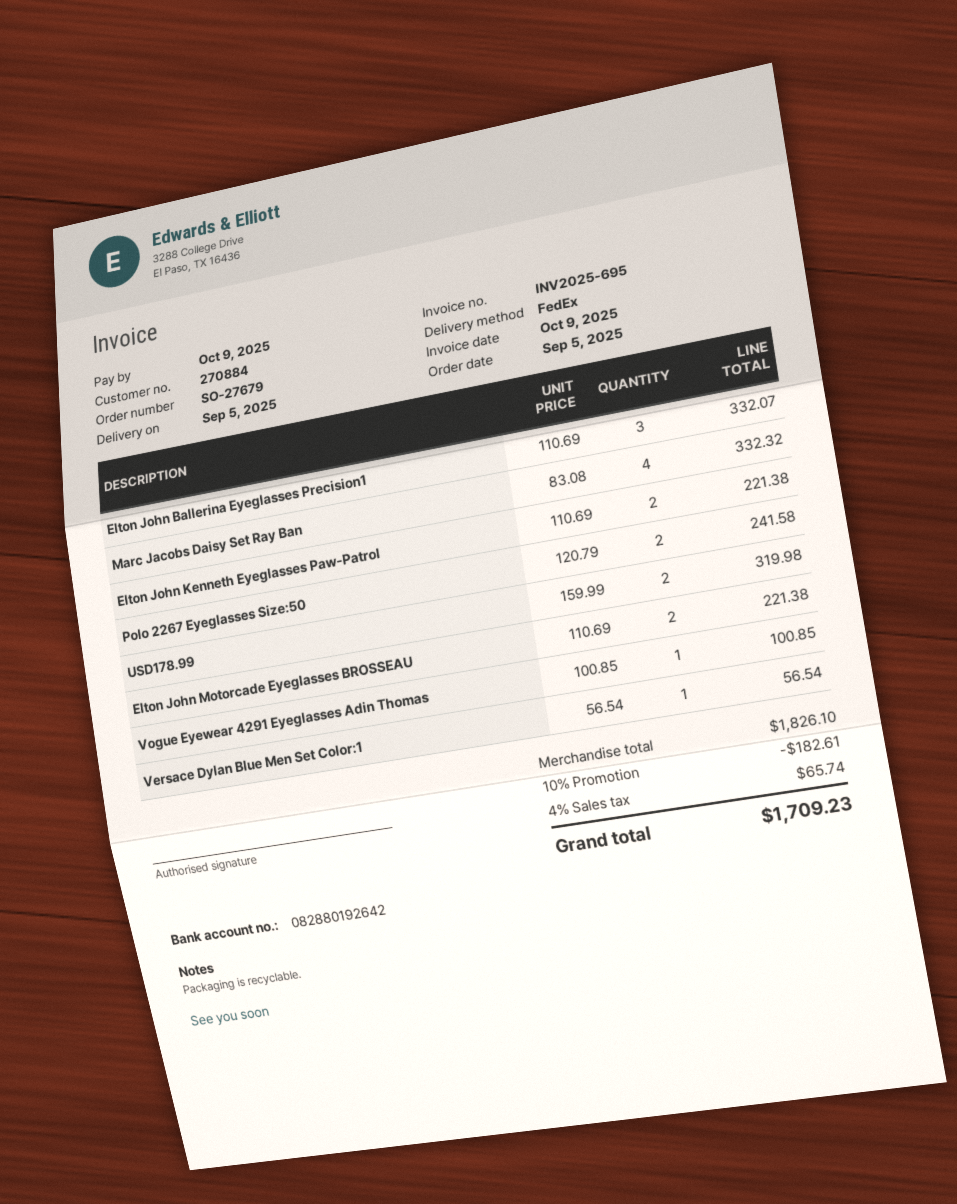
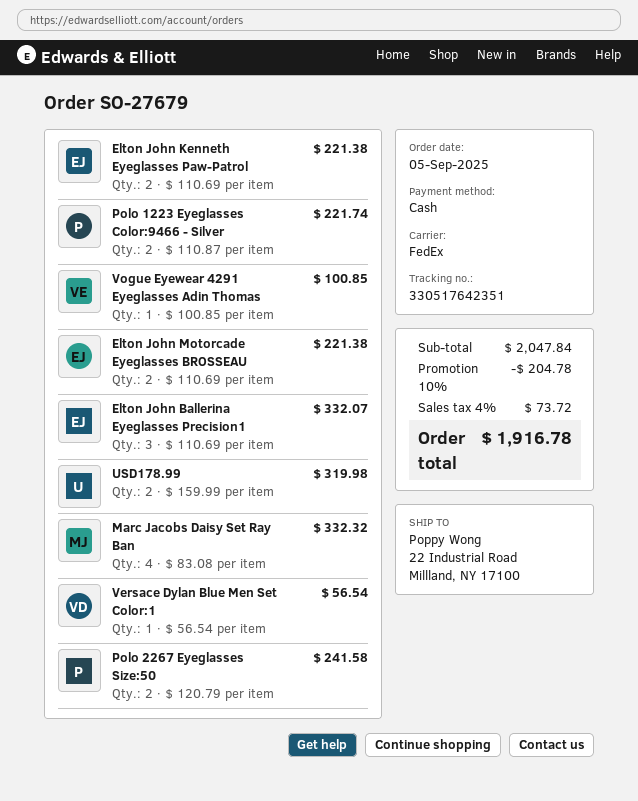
Polo 1223 Eyeglasses Color:9466 - Silver: none -> 2 x 110.87 = 221.74
subtotal: 1826.10 -> 2047.84
discount: 10% = 182.61 -> 10% = 204.78
tax: 4% = 65.74 -> 4% = 73.72
total: 1709.23 -> 1916.78

